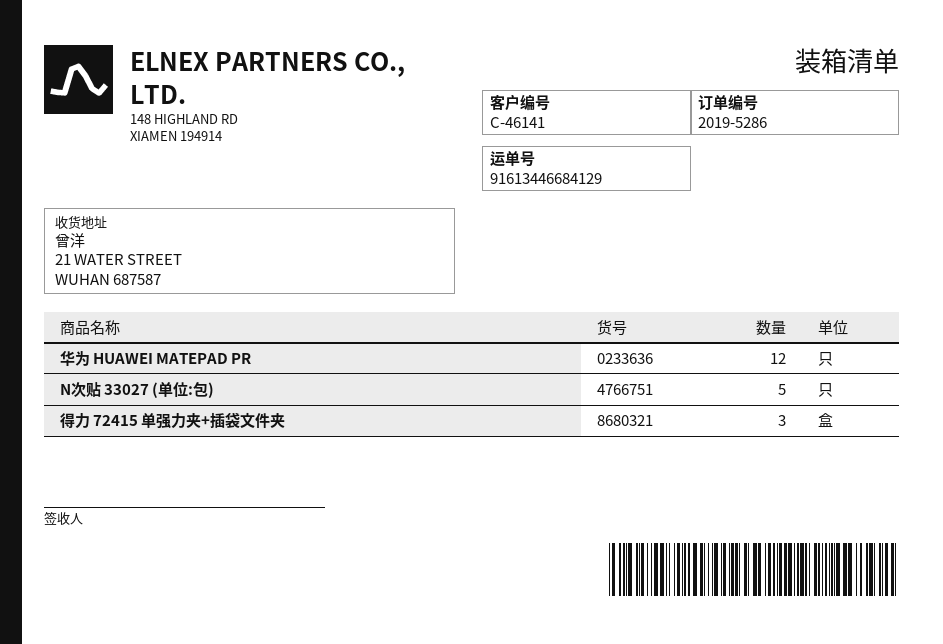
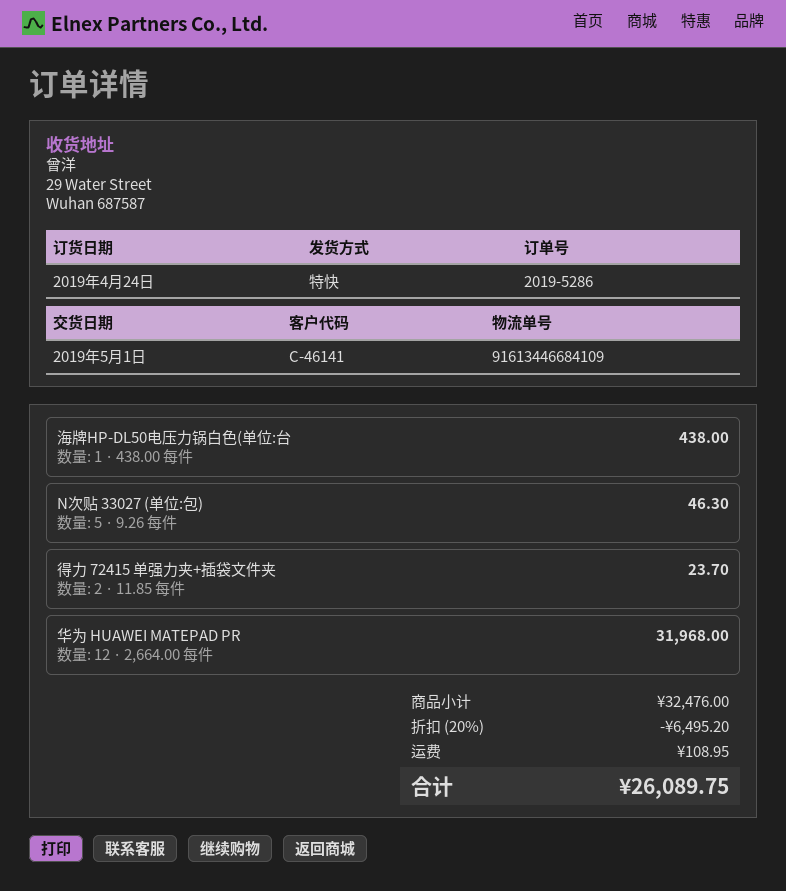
tracking number: 91613446684129 -> 91613446684109
ship to: 21 WATER STREET, WUHAN 687587 -> 29 Water Street, Wuhan 687587
得力 72415 单强力夹+插袋文件夹: 3 -> 2
海牌HP-DL50电压力锅白色(单位:台: none -> 1

